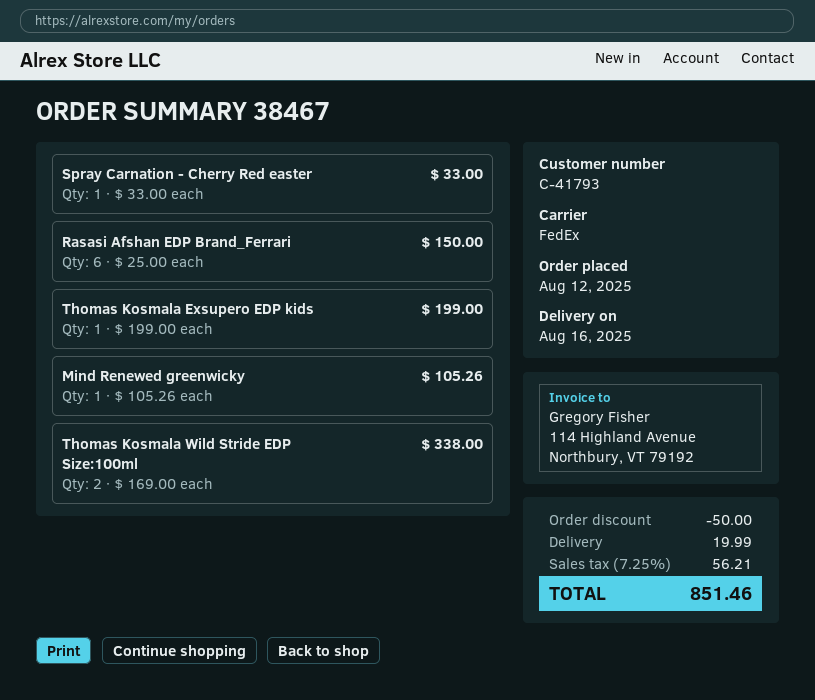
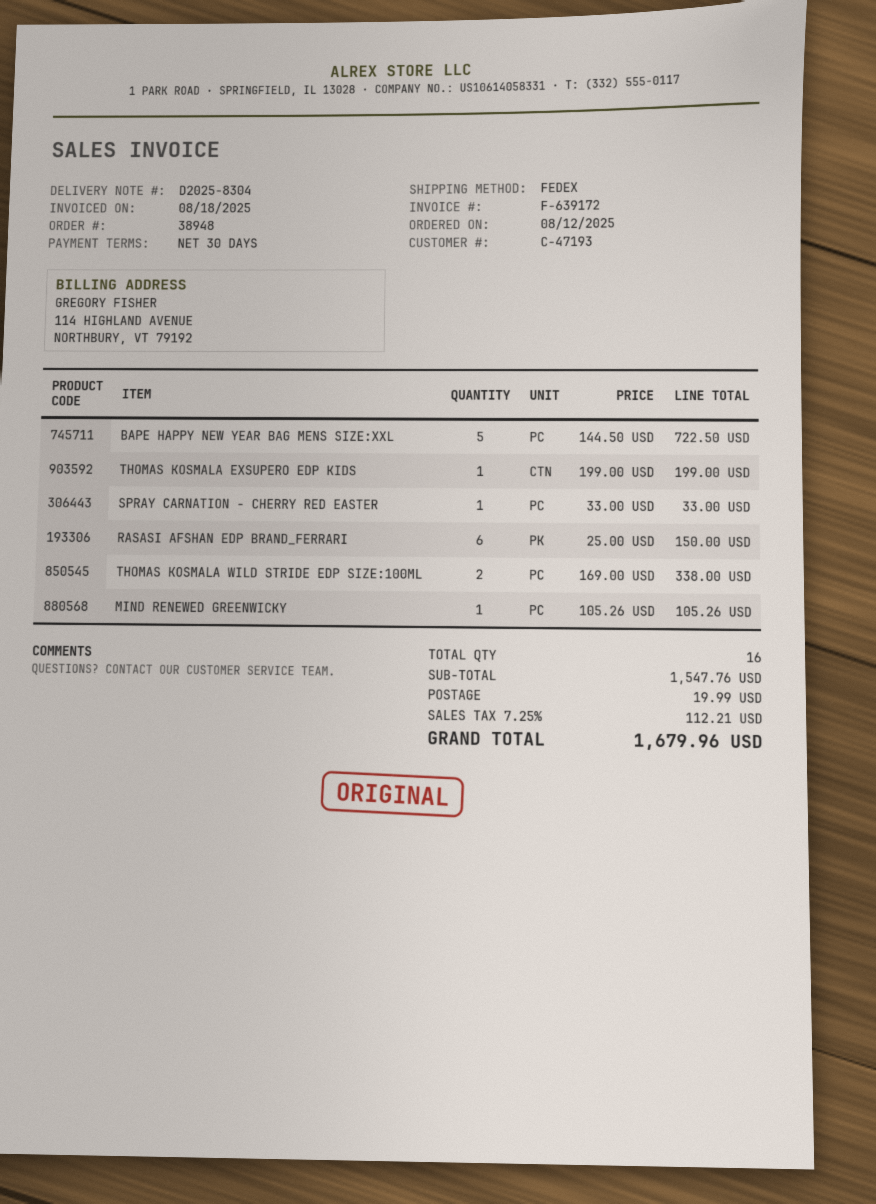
order number: 38467 -> 38948
customer number: C-41793 -> C-47193
BAPE HAPPY NEW YEAR BAG MENS SIZE:XXL: none -> 5 x 144.50 = 722.50
discount: 50.00 -> none
tax: 7.25% = 56.21 -> 7.25% = 112.21
total: 851.46 -> 1679.96

